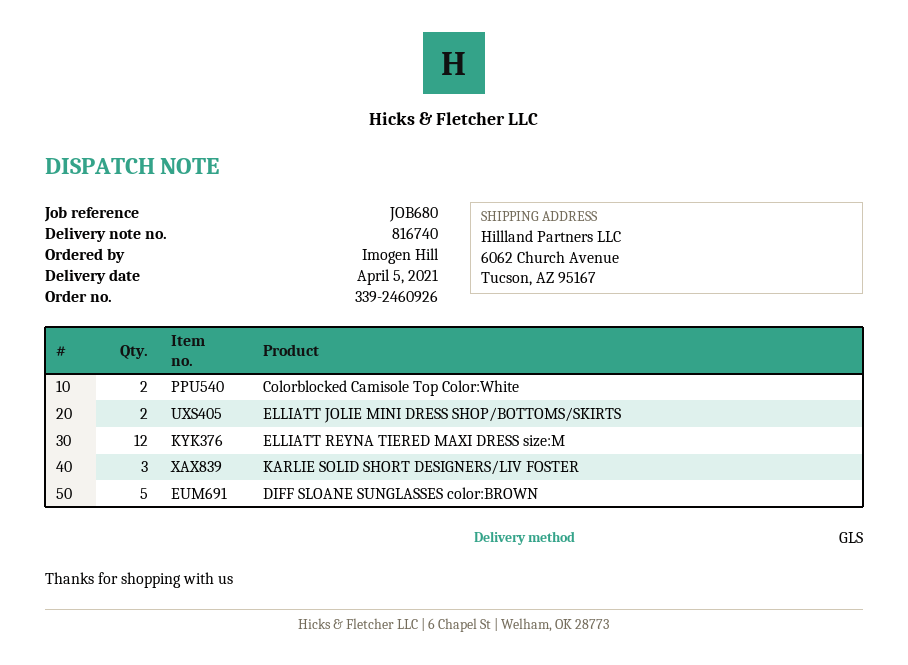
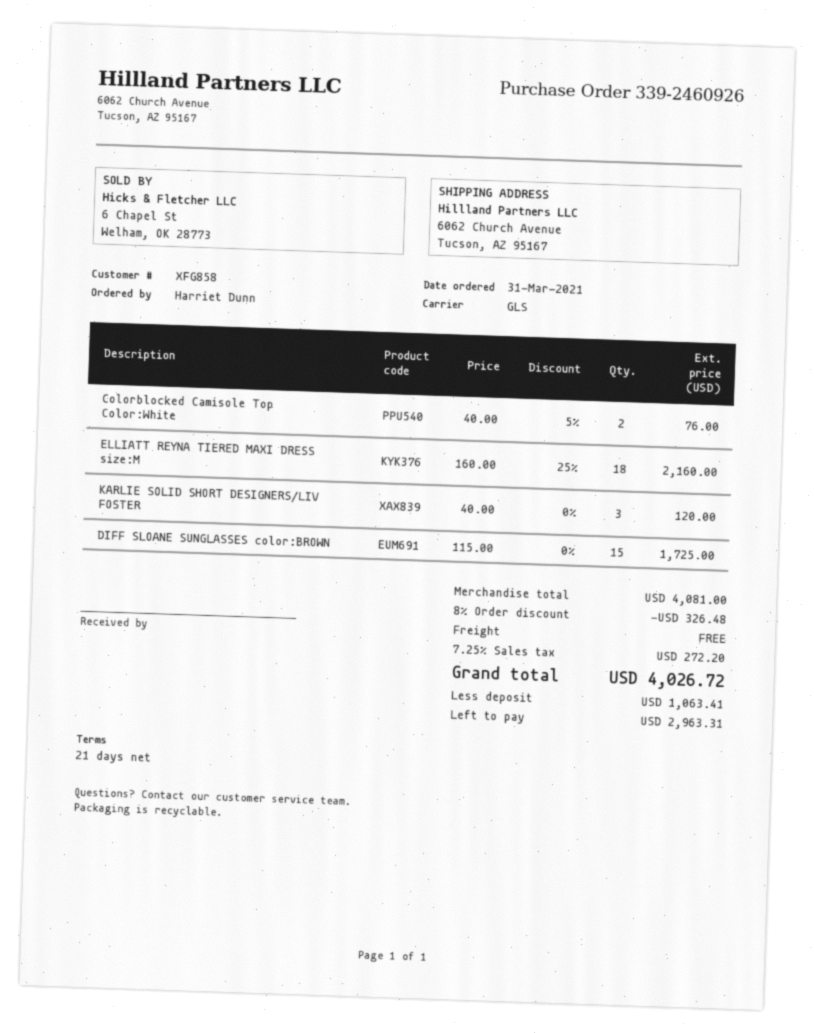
ordered by: Imogen Hill -> Harriet Dunn
ELLIATT JOLIE MINI DRESS SHOP/BOTTOMS/SKIRTS: 2 -> none
ELLIATT REYNA TIERED MAXI DRESS size:M: 12 -> 18
DIFF SLOANE SUNGLASSES color:BROWN: 5 -> 15

